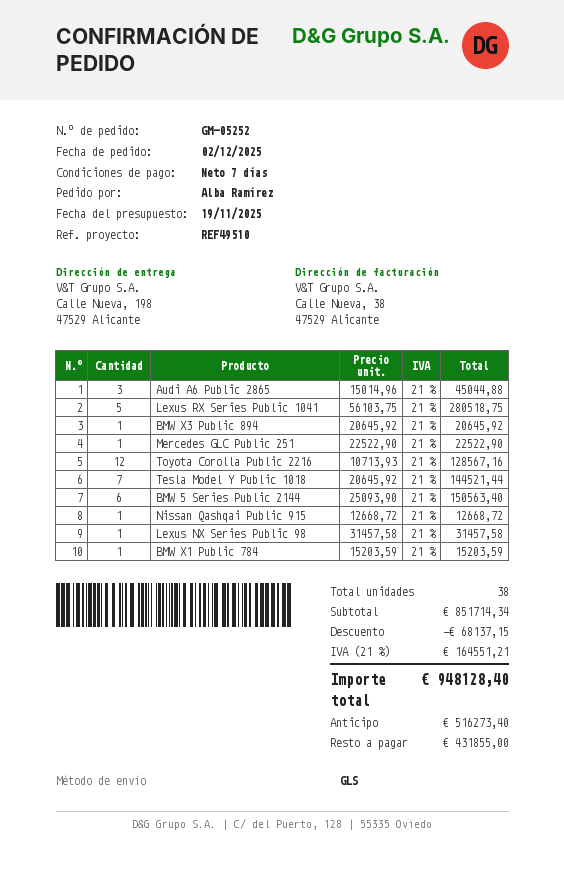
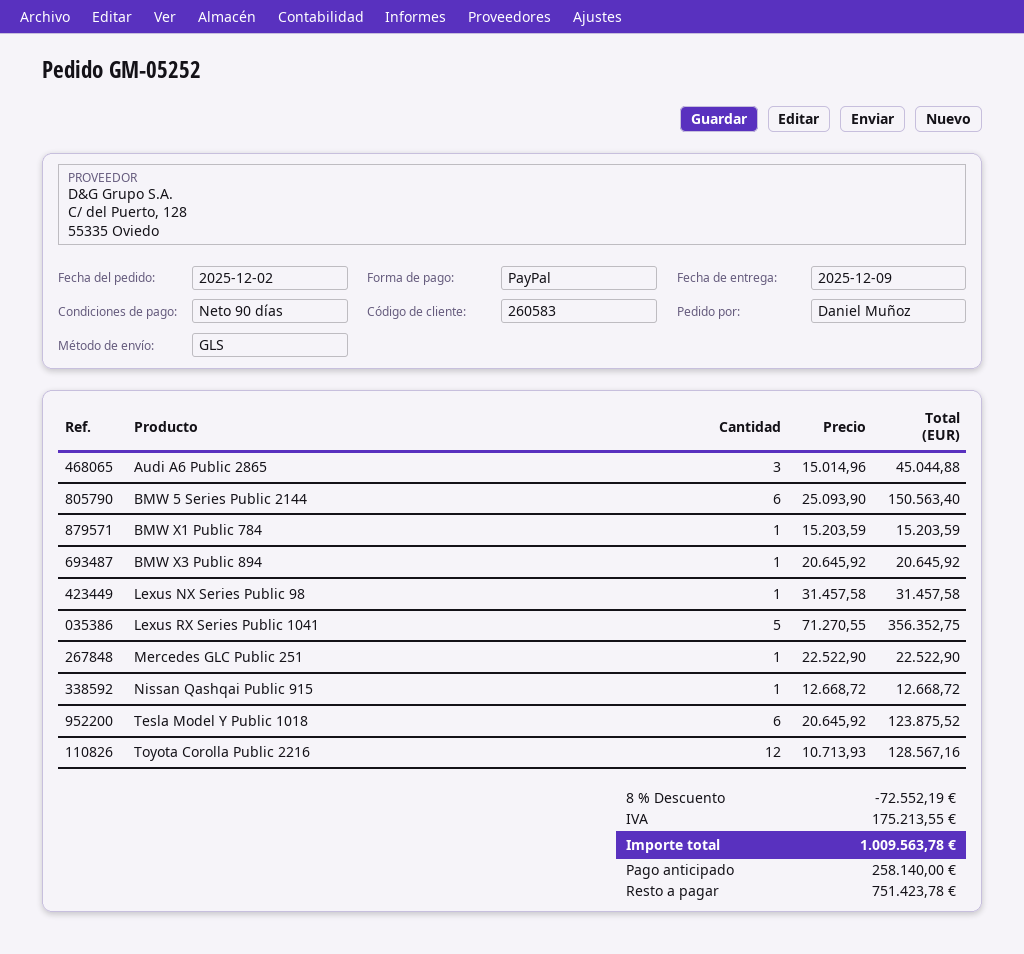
payment terms: 7 days -> 90 days
ordered by: Alba Ramírez -> Daniel Muñoz
Lexus RX Series Public 1041: 5 x 56103.75 = 280518.75 -> 5 x 71270.55 = 356352.75
Tesla Model Y Public 1018: 7 x 20645.92 = 144521.44 -> 6 x 20645.92 = 123875.52
discount: 68137.15 -> 72552.19
tax: 164551.21 -> 175213.55
total: 948128.40 -> 1009563.78
deposit: 516273.40 -> 258140.00
balance: 431855.00 -> 751423.78

